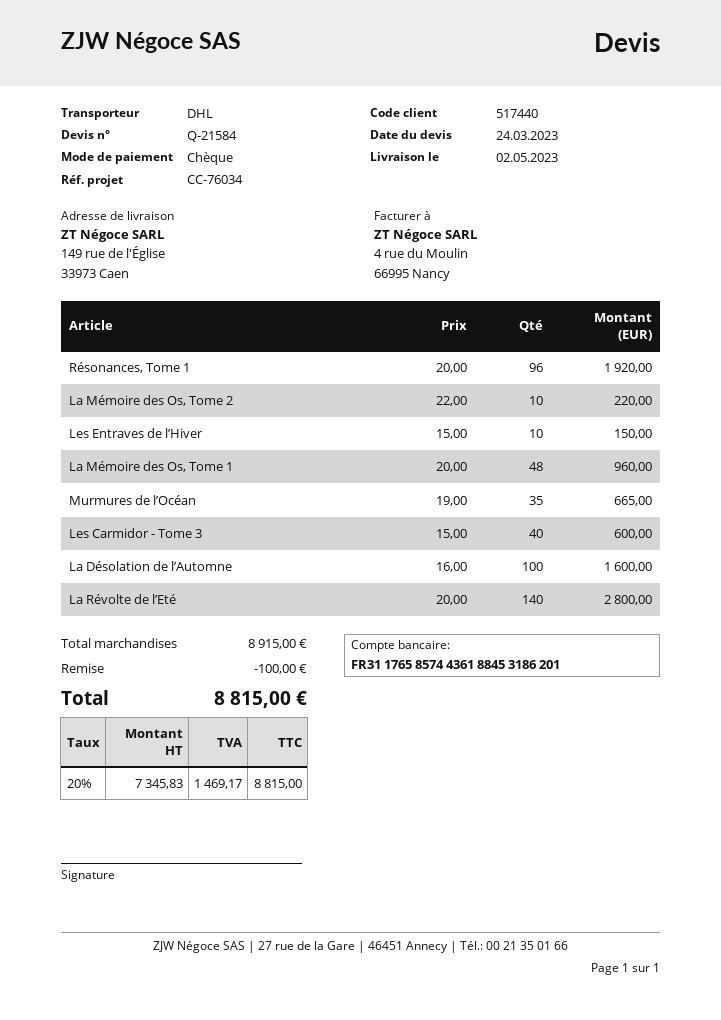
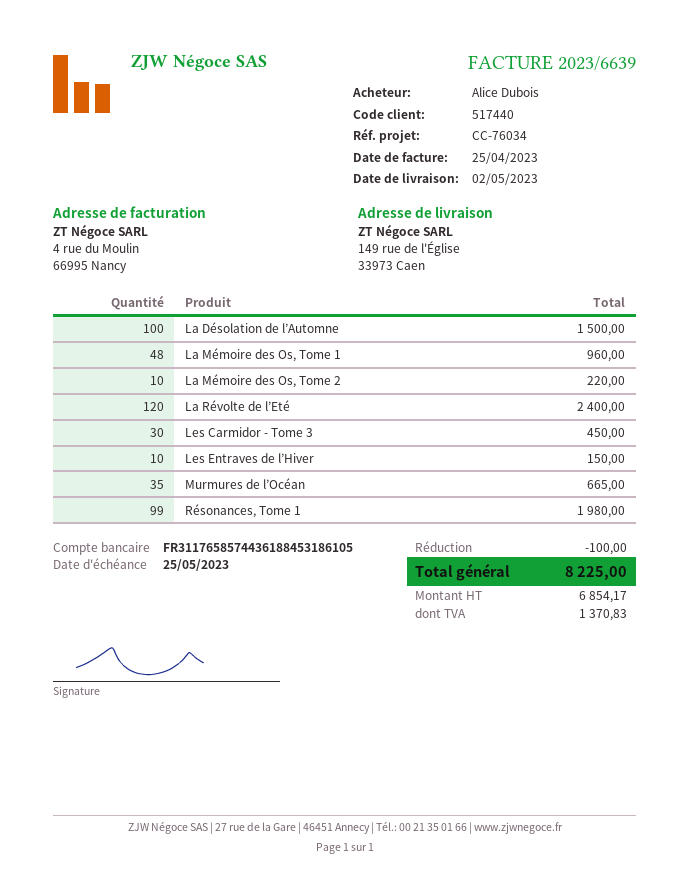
bank account: FR3117658574436188453186201 -> FR3117658574436188453186105
Résonances, Tome 1: 96 for 1920.00 -> 99 for 1980.00
Les Carmidor - Tome 3: 40 for 600.00 -> 30 for 450.00
La Désolation de l’Automne: 100 for 1600.00 -> 100 for 1500.00
La Révolte de l’Eté: 140 for 2800.00 -> 120 for 2400.00
net: 7345.83 -> 6854.17
tax: 1469.17 -> 1370.83
total: 8815.00 -> 8225.00

